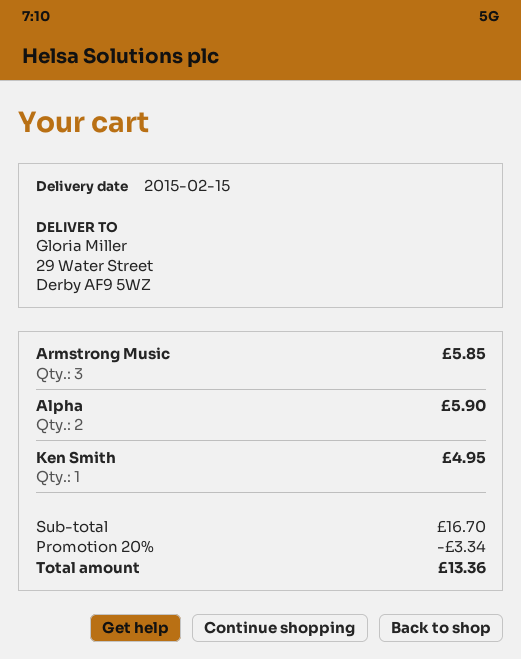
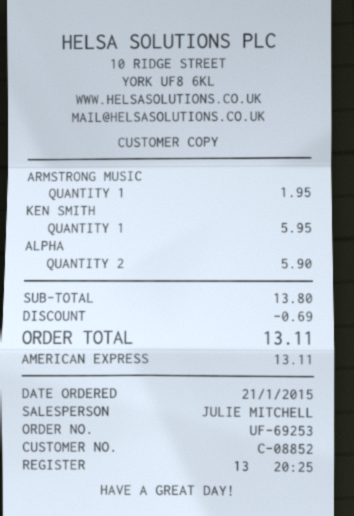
Armstrong Music: 3 for 5.85 -> 1 for 1.95
Ken Smith: 1 for 4.95 -> 1 for 5.95
subtotal: 16.70 -> 13.80
discount: 3.34 -> 0.69
total: 13.36 -> 13.11

